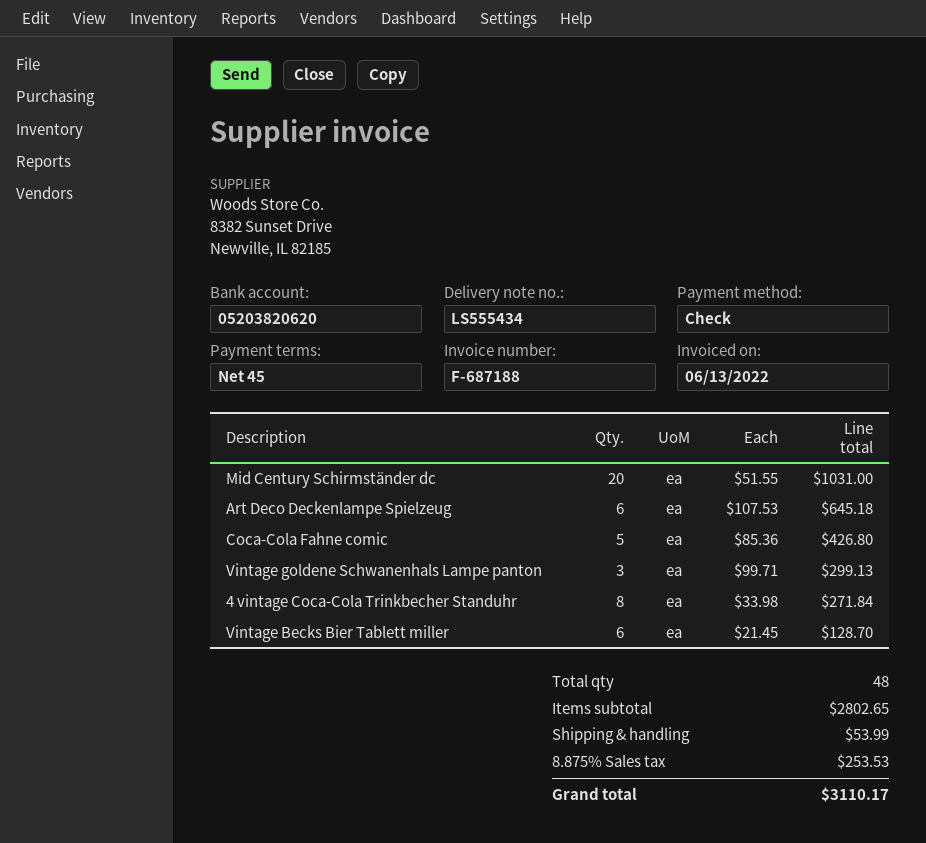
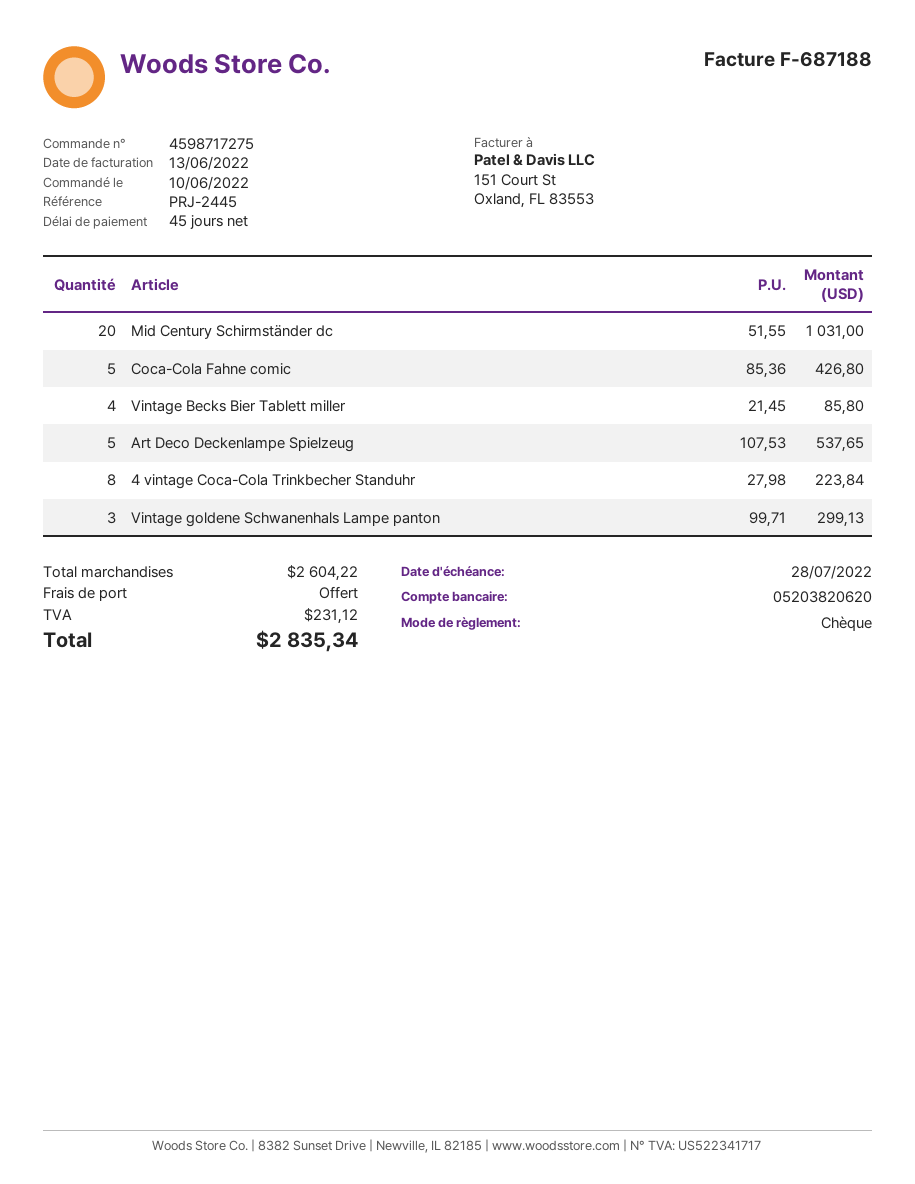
Art Deco Deckenlampe Spielzeug: 6 x 107.53 = 645.18 -> 5 x 107.53 = 537.65
4 vintage Coca-Cola Trinkbecher Standuhr: 8 x 33.98 = 271.84 -> 8 x 27.98 = 223.84
Vintage Becks Bier Tablett miller: 6 x 21.45 = 128.70 -> 4 x 21.45 = 85.80
subtotal: 2802.65 -> 2604.22
shipping: 53.99 -> 0.00
tax: 253.53 -> 231.12
total: 3110.17 -> 2835.34

